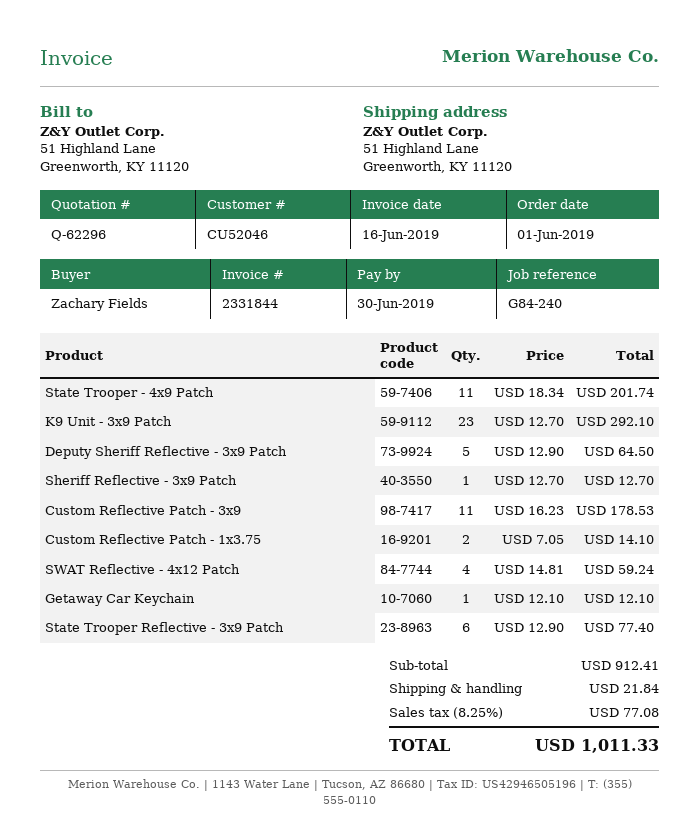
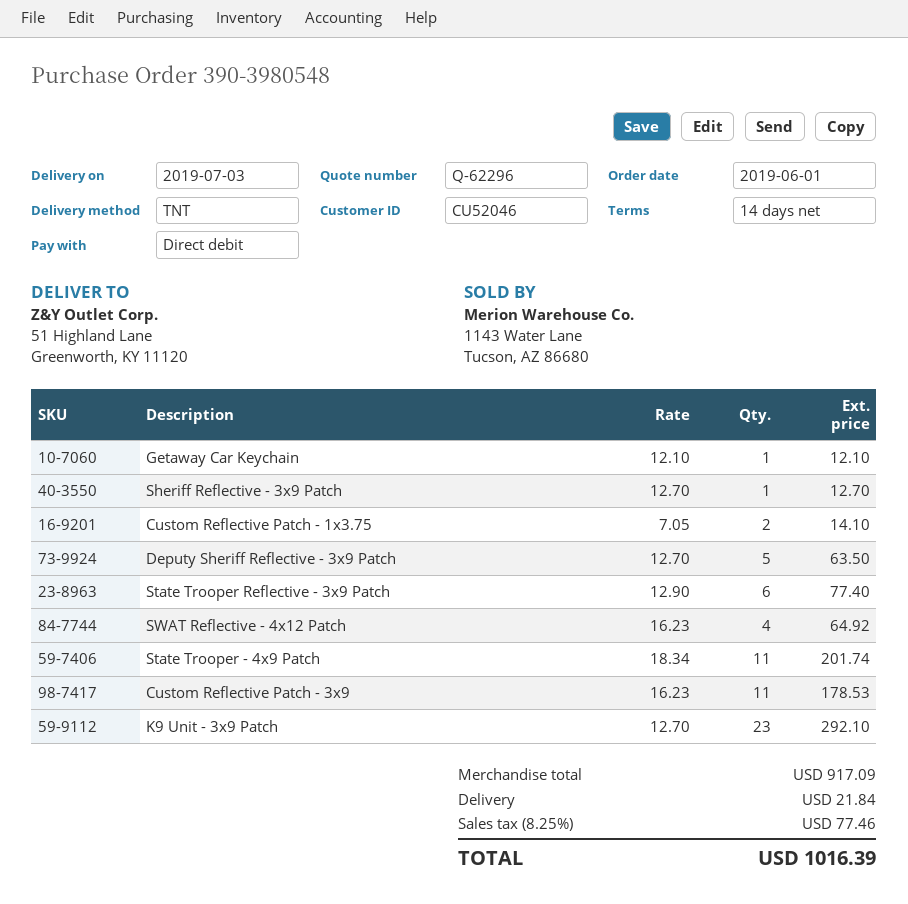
Deputy Sheriff Reflective - 3x9 Patch: 5 x 12.90 = 64.50 -> 5 x 12.70 = 63.50
SWAT Reflective - 4x12 Patch: 4 x 14.81 = 59.24 -> 4 x 16.23 = 64.92
subtotal: 912.41 -> 917.09
tax: 8.25% = 77.08 -> 8.25% = 77.46
total: 1011.33 -> 1016.39

